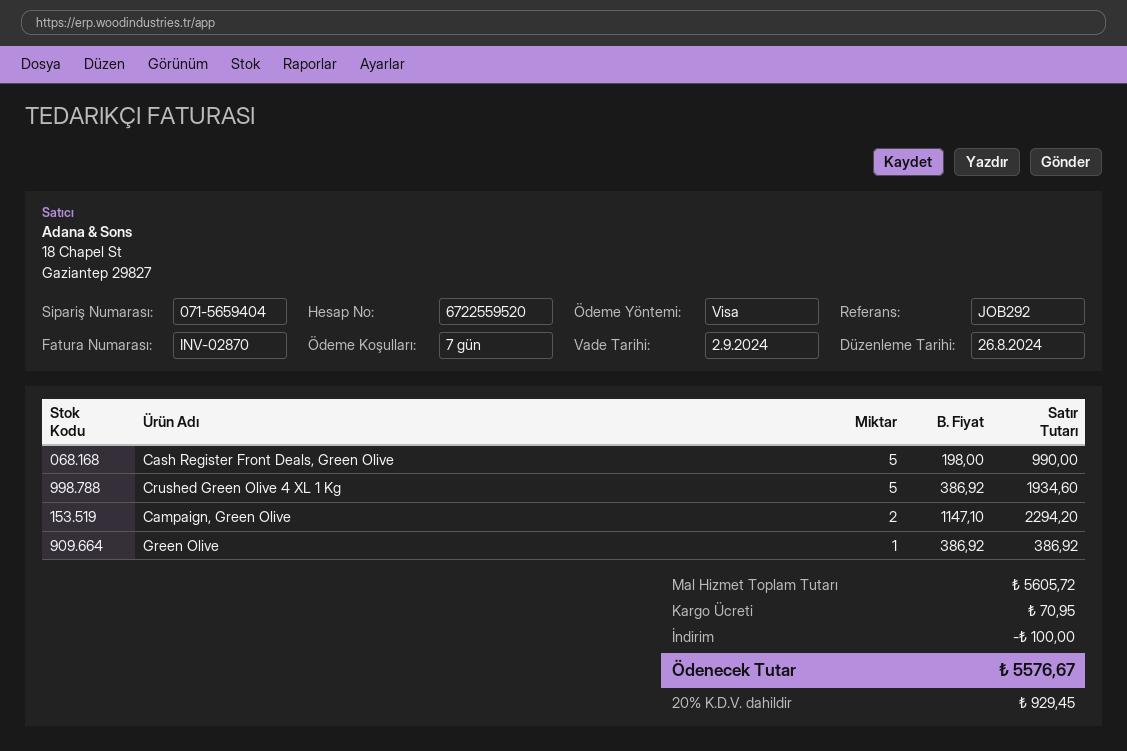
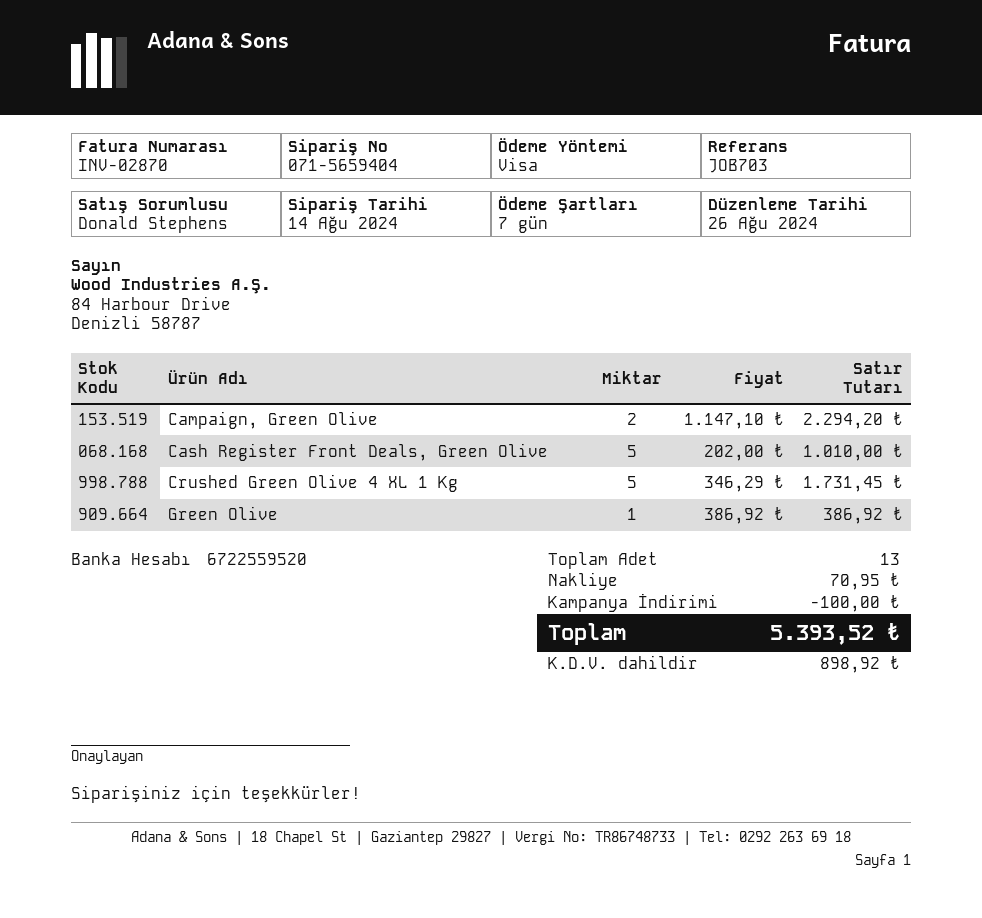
reference: JOB292 -> JOB703
Cash Register Front Deals, Green Olive: 5 x 198.00 = 990.00 -> 5 x 202.00 = 1010.00
Crushed Green Olive 4 XL 1 Kg: 5 x 386.92 = 1934.60 -> 5 x 346.29 = 1731.45
tax: 929.45 -> 898.92
total: 5576.67 -> 5393.52

